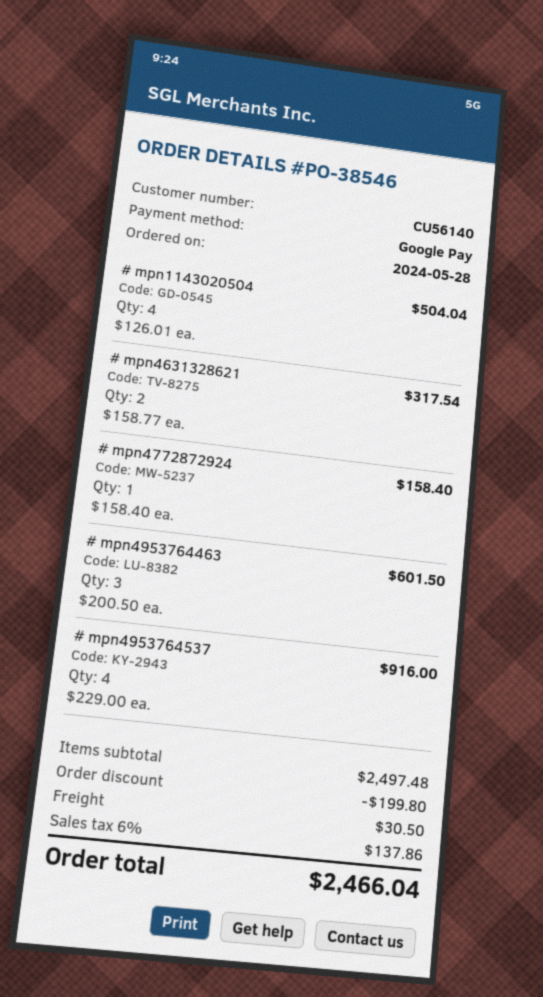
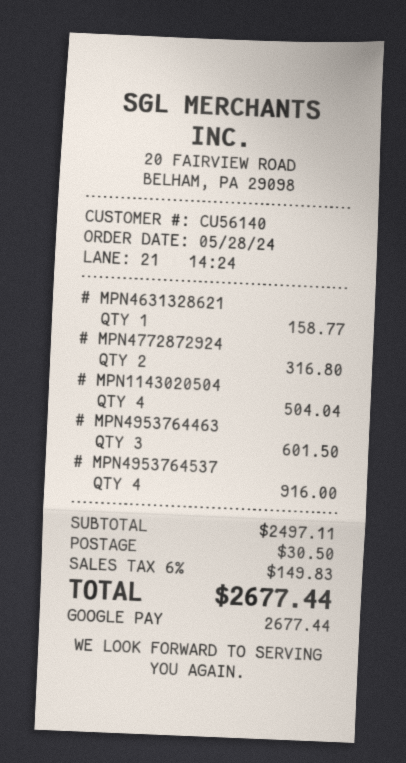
# mpn4631328621: 2 for 317.54 -> 1 for 158.77
# mpn4772872924: 1 for 158.40 -> 2 for 316.80
subtotal: 2497.48 -> 2497.11
discount: 199.80 -> none
tax: 6% = 137.86 -> 6% = 149.83
total: 2466.04 -> 2677.44

